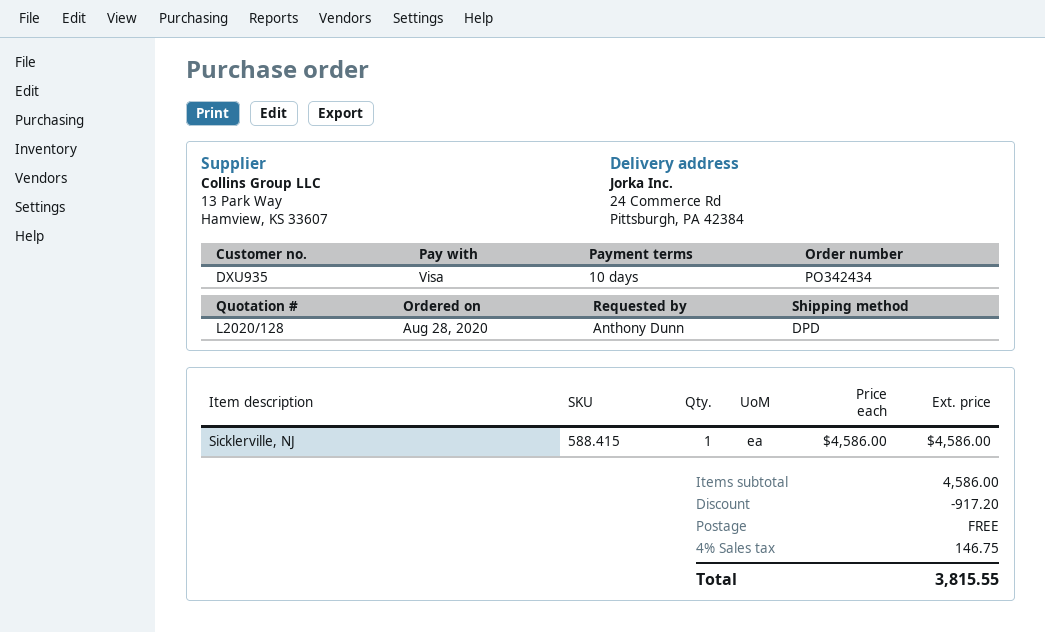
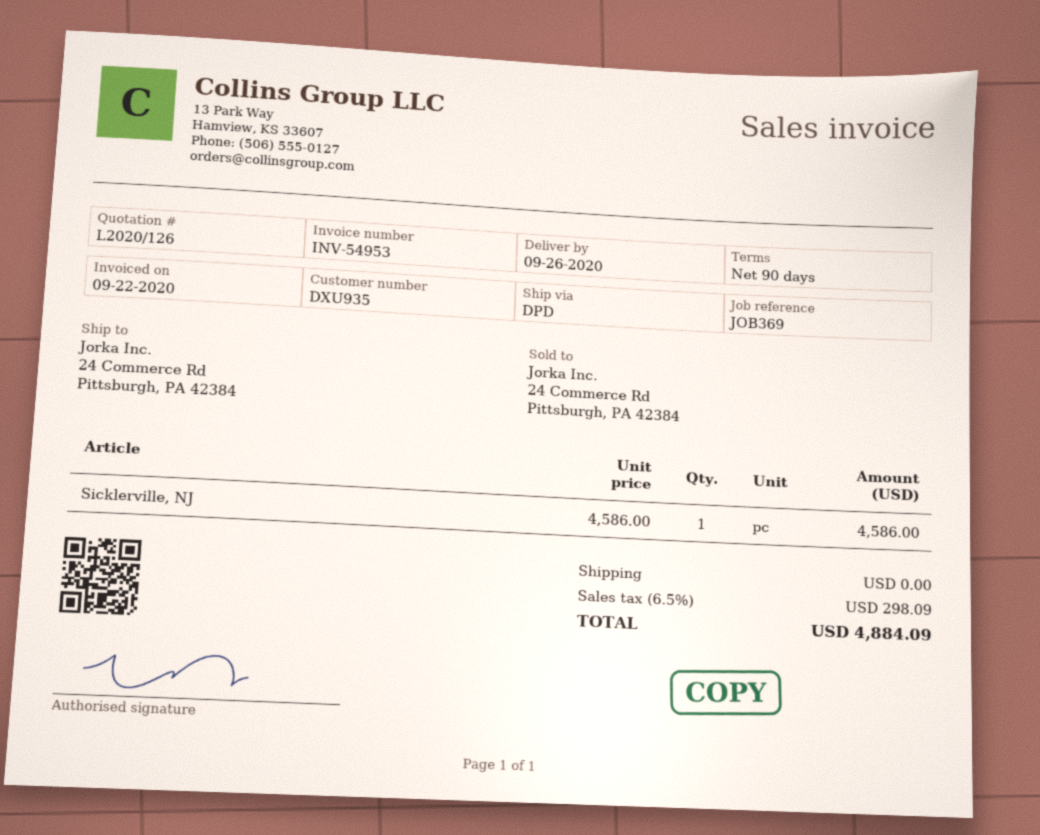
quote number: L2020/128 -> L2020/126
payment terms: 10 days -> 90 days
discount: 917.20 -> none
tax: 4% = 146.75 -> 6.5% = 298.09
total: 3815.55 -> 4884.09

